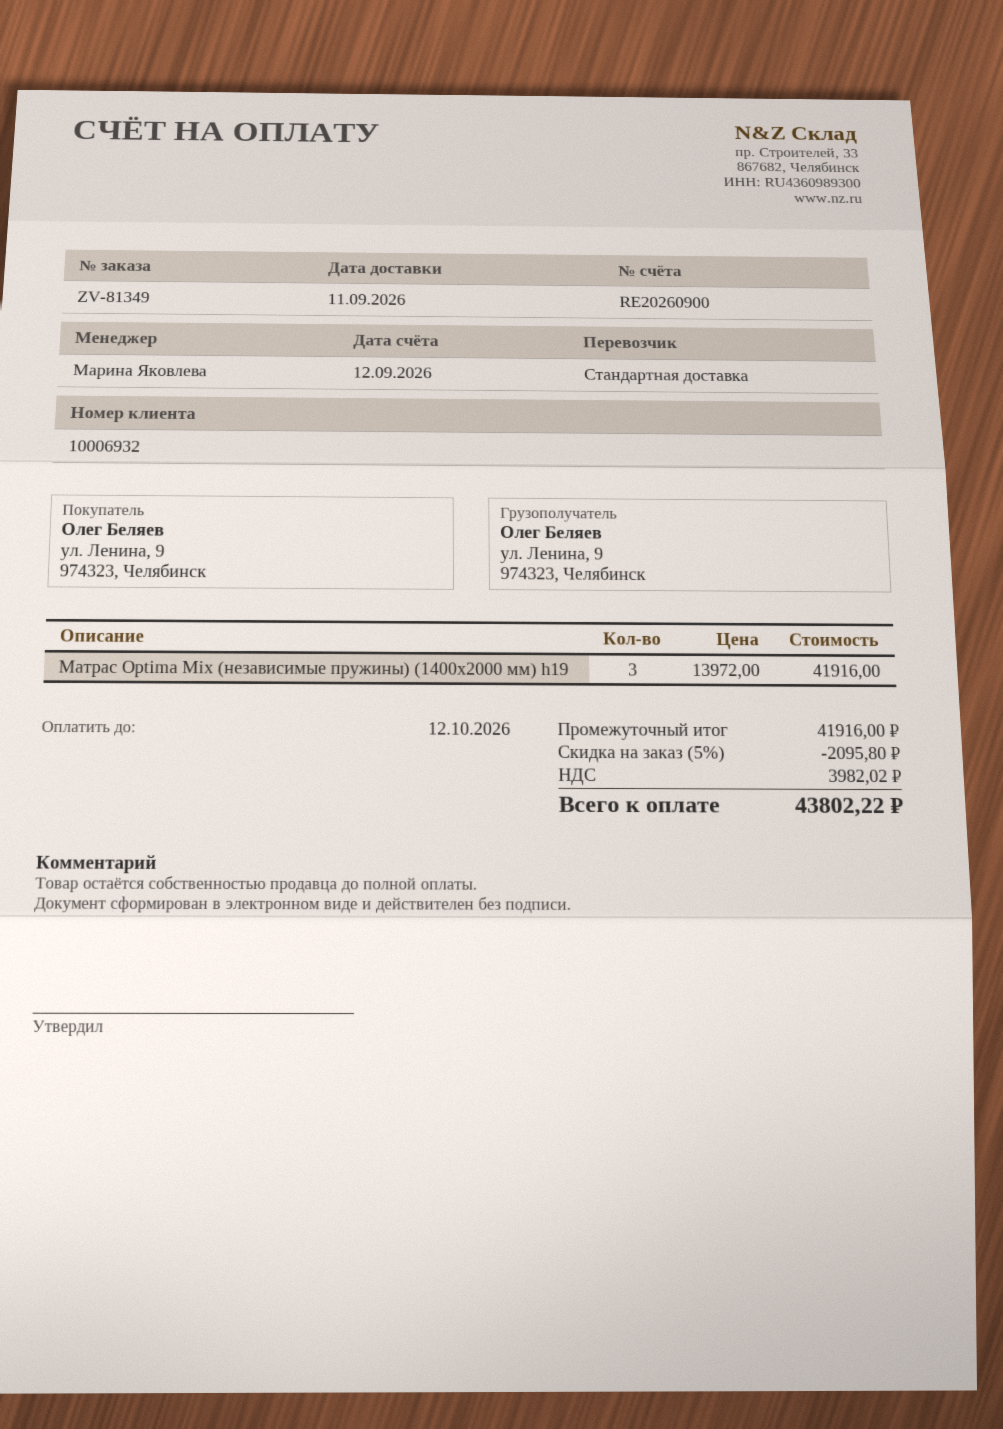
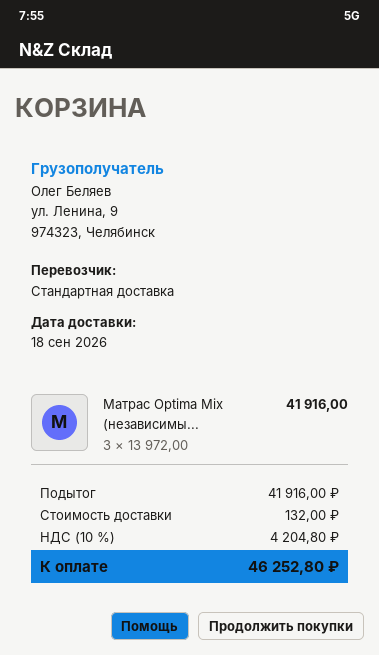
delivery date: 2026-09-11 -> 2026-09-18
discount: 5% = 2095.80 -> none
shipping: none -> 132.00
tax: 3982.02 -> 4204.80
total: 43802.22 -> 46252.80

